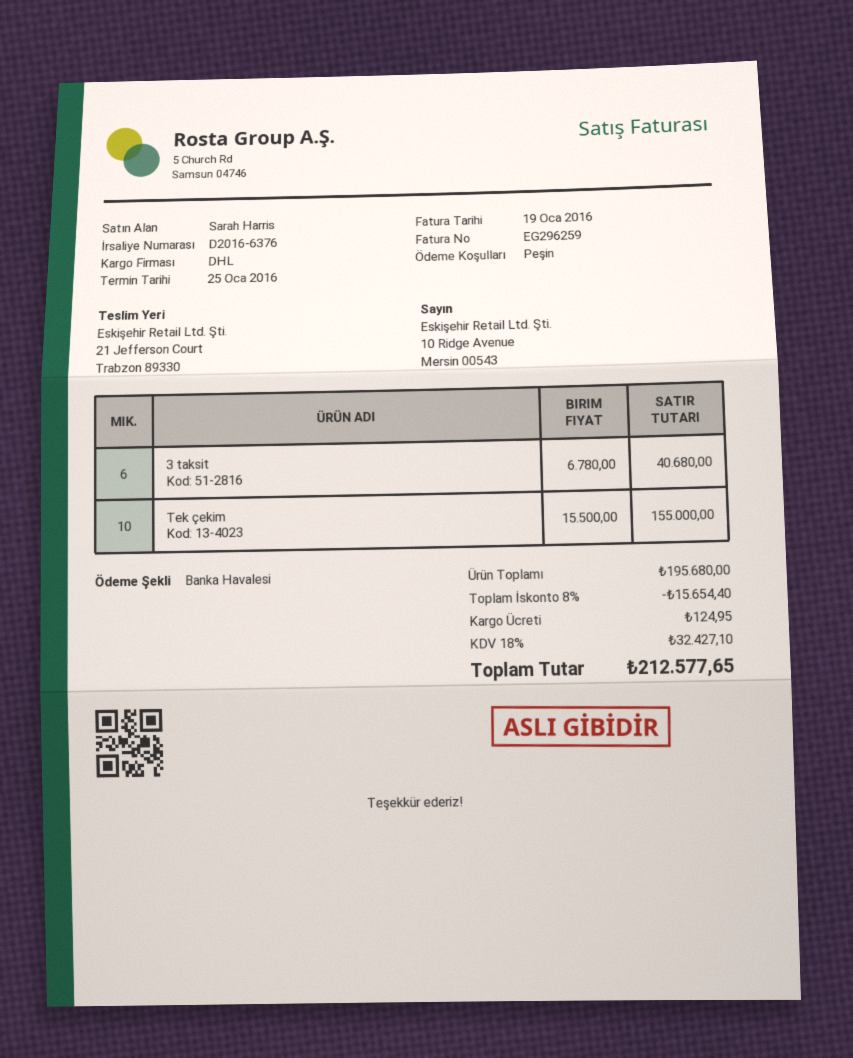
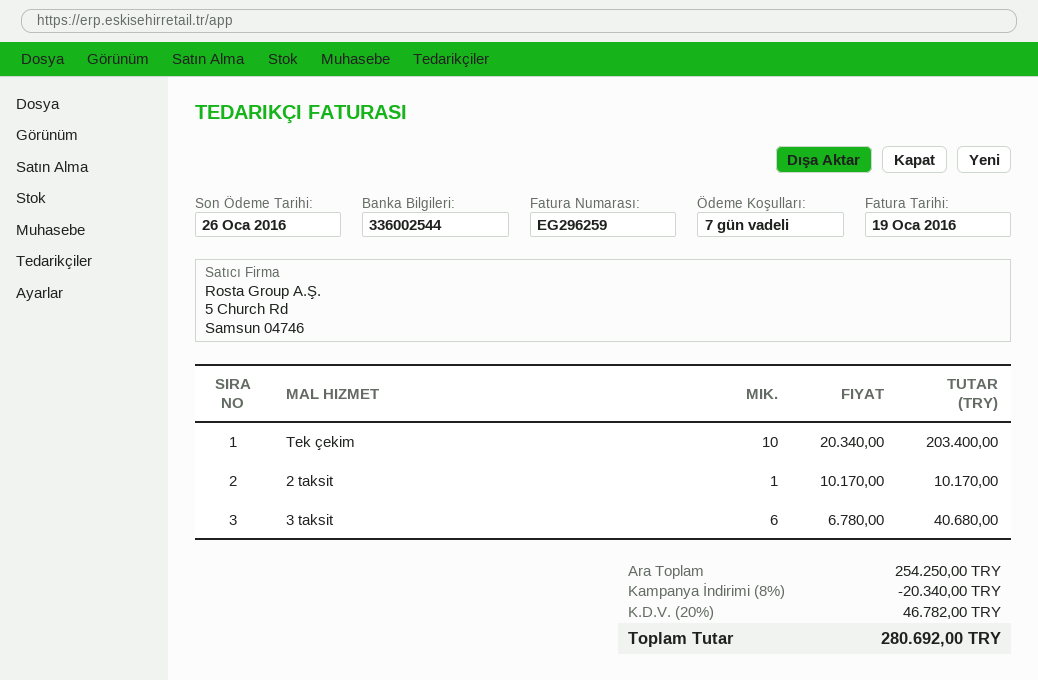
payment terms: on receipt -> 7 days
Tek çekim: 10 x 15500.00 = 155000.00 -> 10 x 20340.00 = 203400.00
2 taksit: none -> 1 x 10170.00 = 10170.00
subtotal: 195680.00 -> 254250.00
discount: 8% = 15654.40 -> 8% = 20340.00
shipping: 124.95 -> none
tax: 18% = 32427.10 -> 20% = 46782.00
total: 212577.65 -> 280692.00

